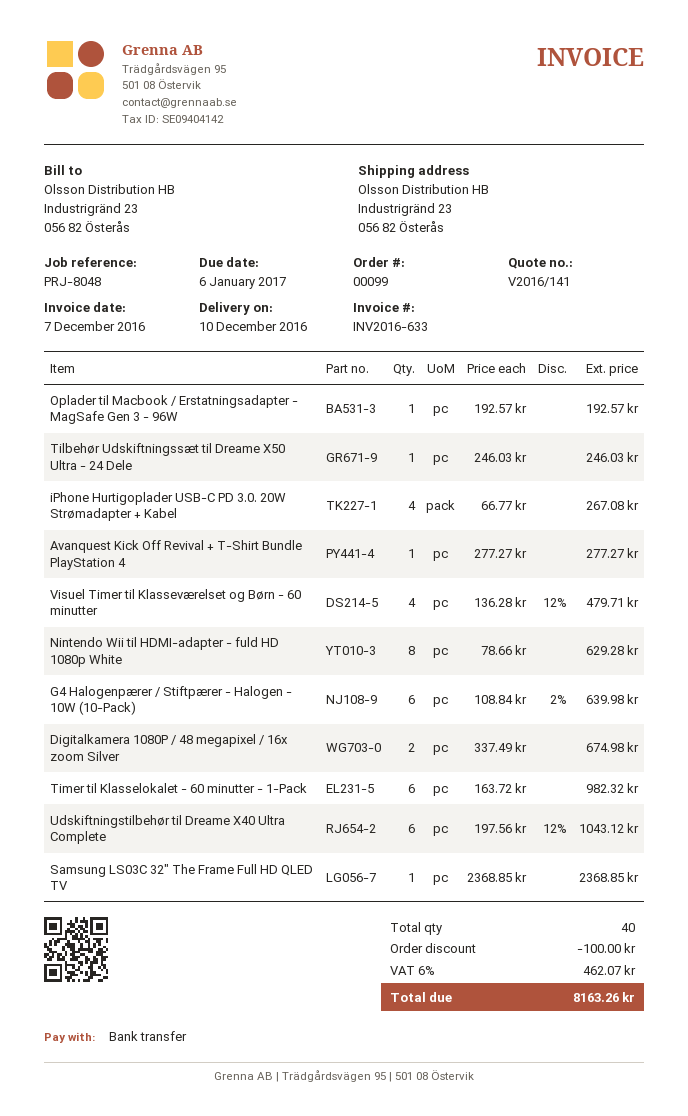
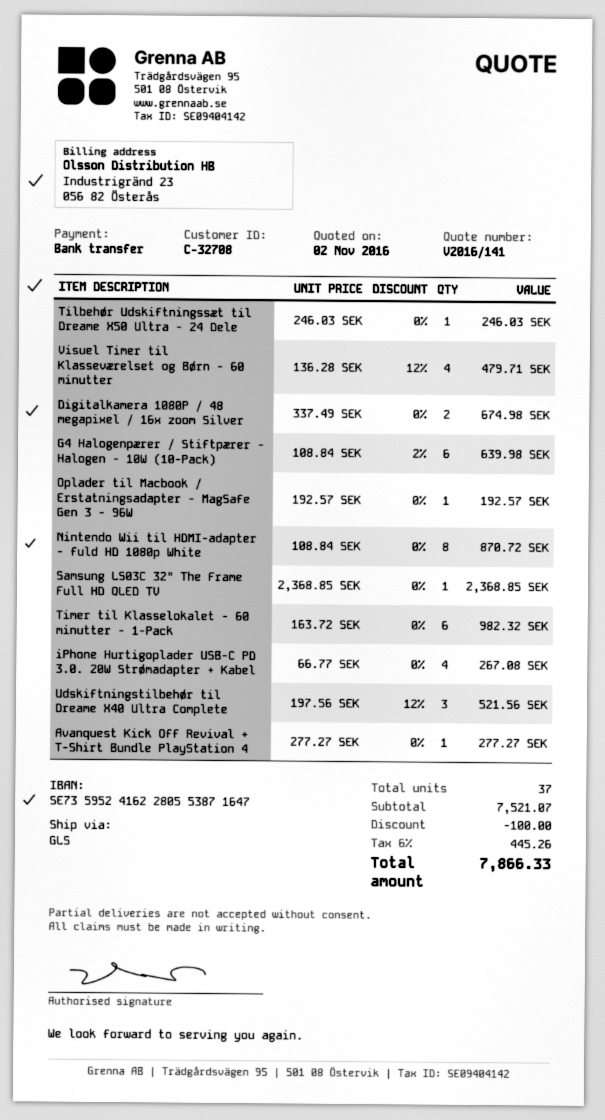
Nintendo Wii til HDMI-adapter - fuld HD 1080p White: 8 x 78.66 = 629.28 -> 8 x 108.84 = 870.72
Udskiftningstilbehør til Dreame X40 Ultra Complete: 6 x 197.56 - 12% = 1043.12 -> 3 x 197.56 - 12% = 521.56
total quantity: 40 -> 37
tax: 6% = 462.07 -> 6% = 445.26
total: 8163.26 -> 7866.33

